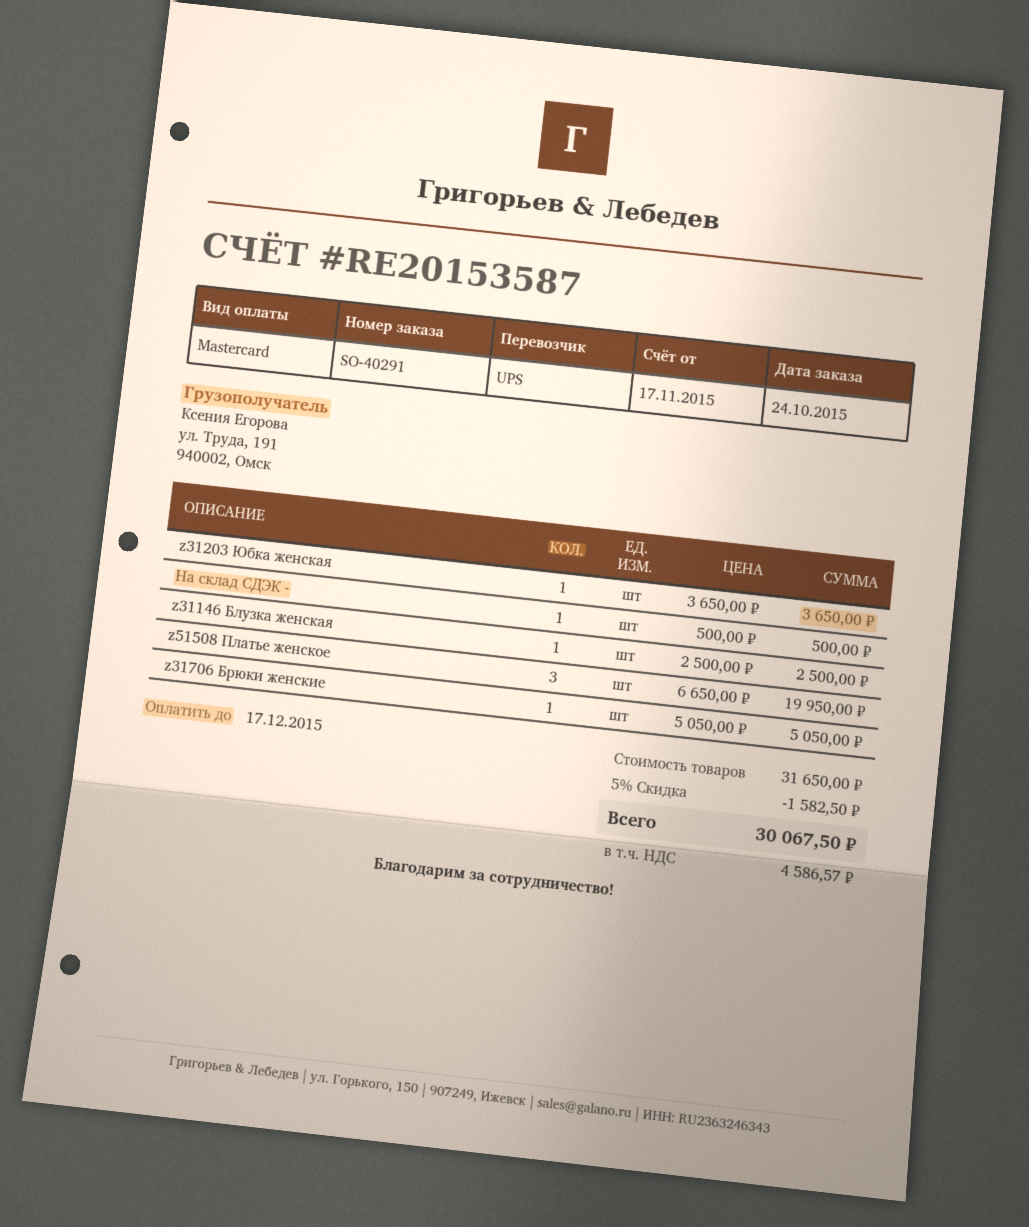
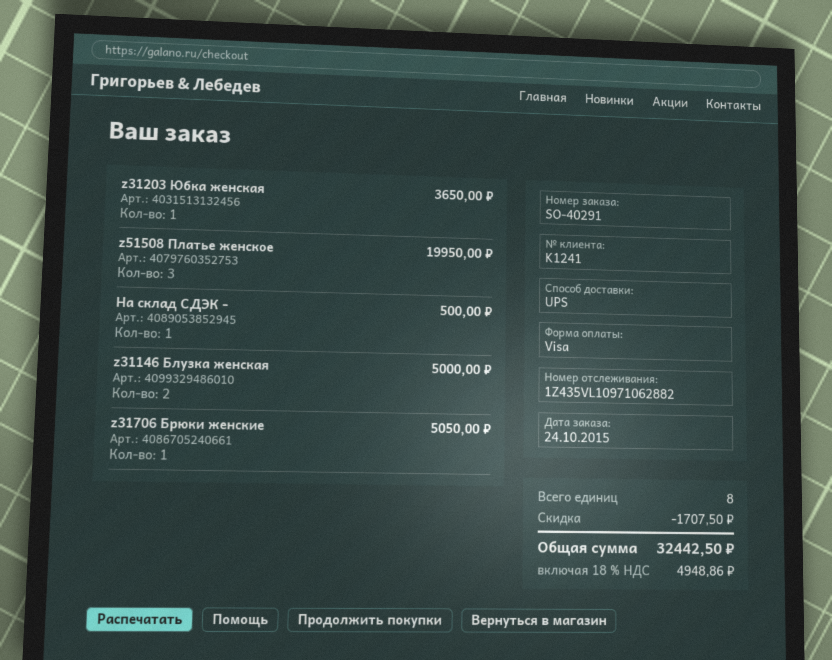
payment method: Mastercard -> Visa
z31146 Блузка женская: 1 for 2500.00 -> 2 for 5000.00
discount: 1582.50 -> 1707.50
tax: 4586.57 -> 4948.86
total: 30067.50 -> 32442.50

